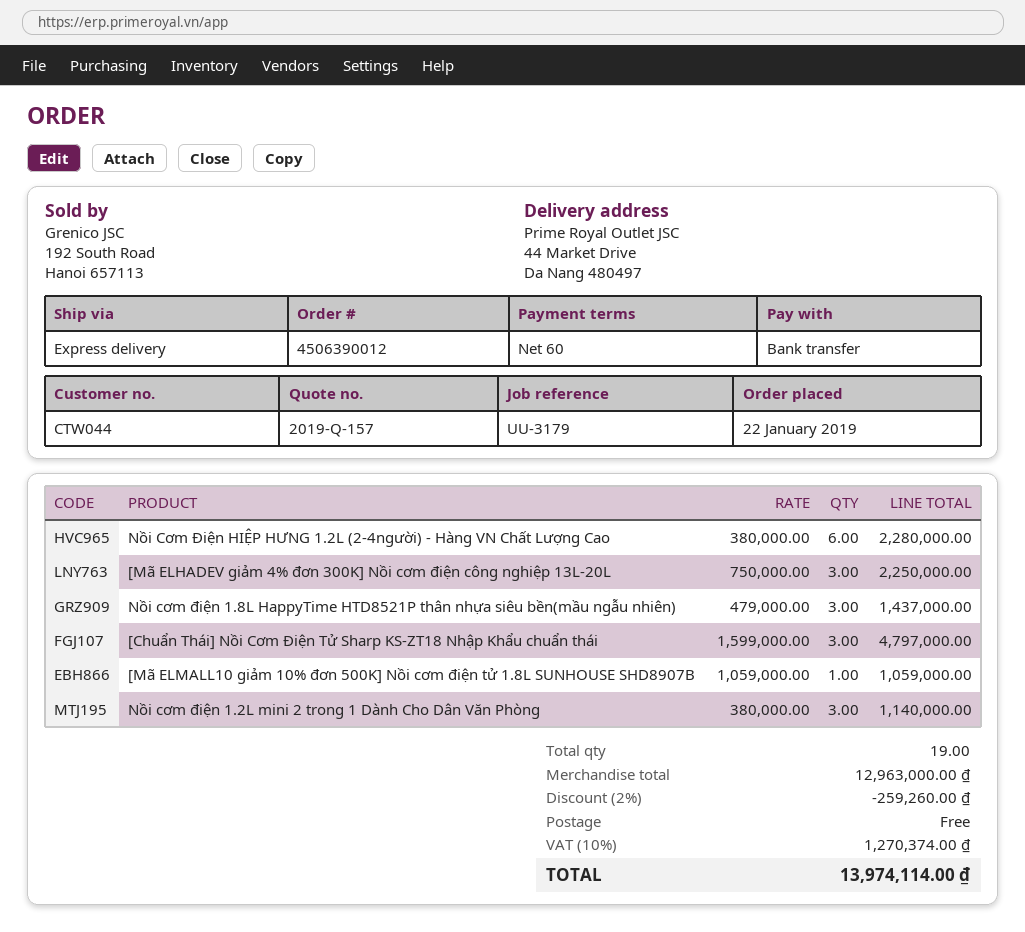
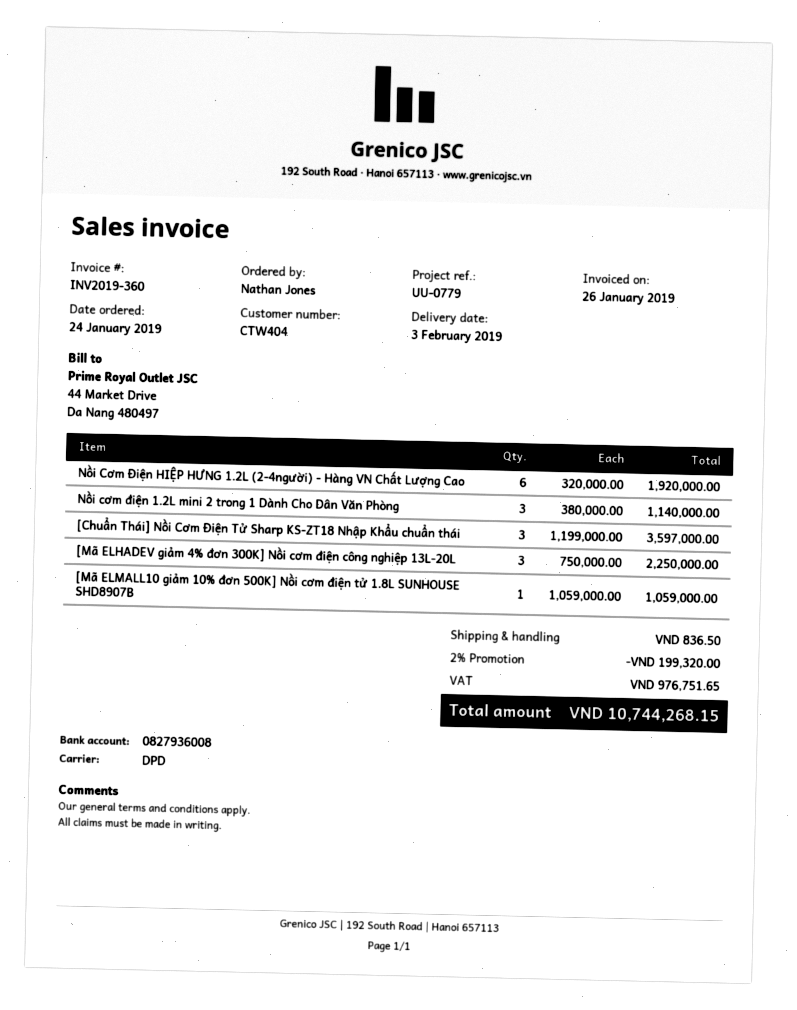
order date: 2019-01-22 -> 2019-01-24
customer number: CTW044 -> CTW404
reference: UU-3179 -> UU-0779
shipping method: express -> DPD
Nồi Cơm Điện HIỆP HƯNG 1.2L (2-4người) - Hàng VN Chất Lượng Cao: 6 x 380000.00 = 2280000.00 -> 6 x 320000.00 = 1920000.00
Nồi cơm điện 1.8L HappyTime HTD8521P thân nhựa siêu bền(mầu ngẫu nhiên): 3 x 479000.00 = 1437000.00 -> none
[Chuẩn Thái] Nồi Cơm Điện Tử Sharp KS-ZT18 Nhập Khẩu chuẩn thái: 3 x 1599000.00 = 4797000.00 -> 3 x 1199000.00 = 3597000.00
discount: 2% = 259260.00 -> 2% = 199320.00
shipping: 0.00 -> 836.50
tax: 1270374.00 -> 976751.65
total: 13974114.00 -> 10744268.15

